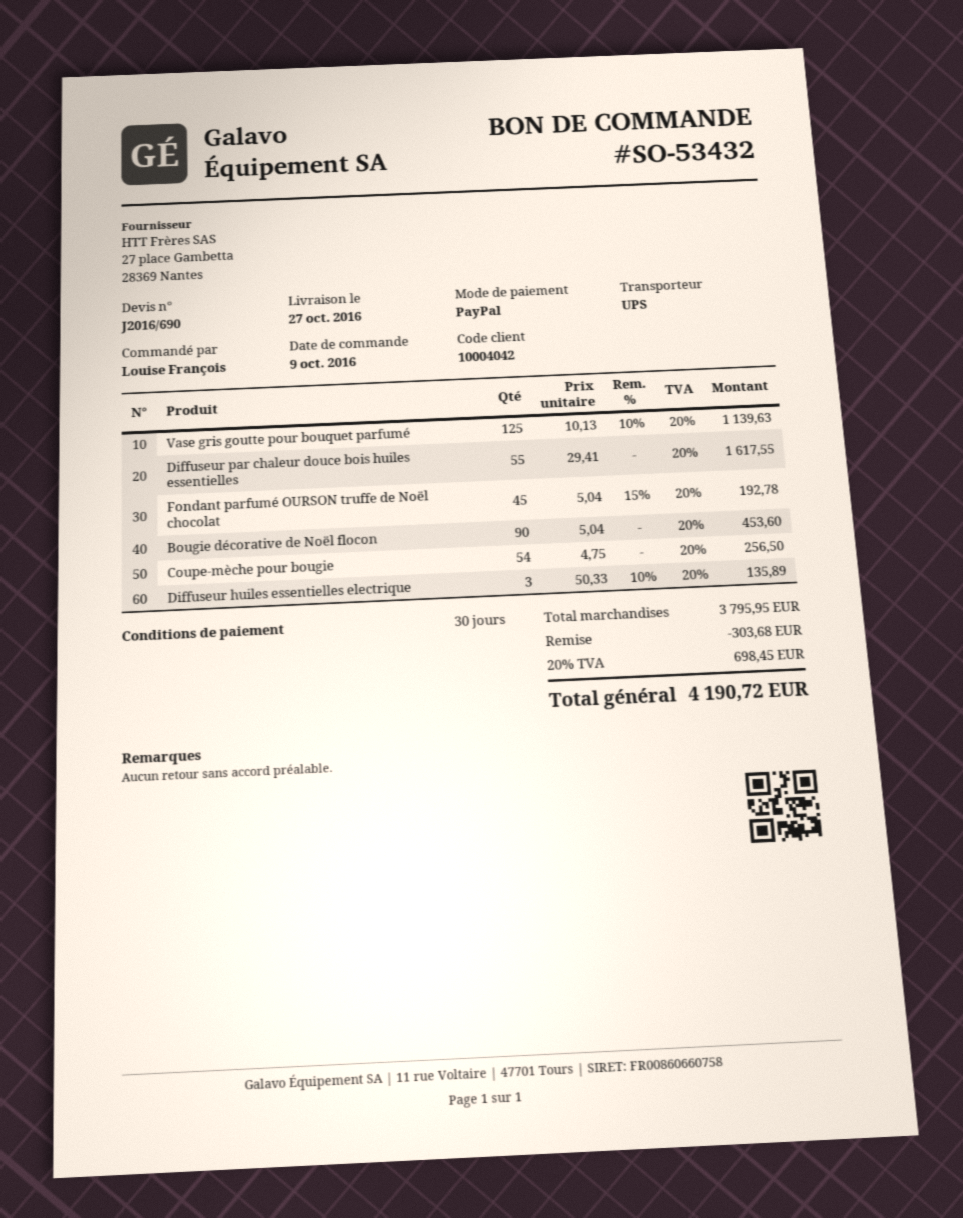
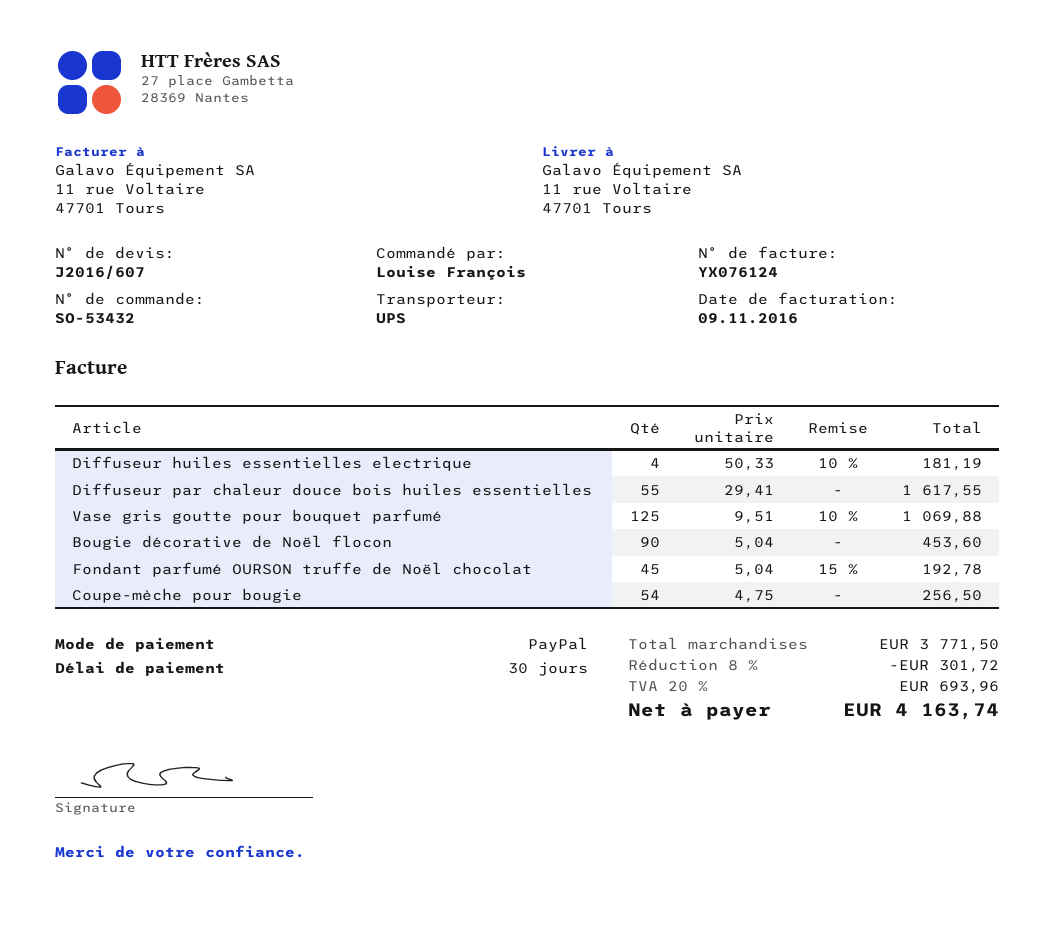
quote number: J2016/690 -> J2016/607
Vase gris goutte pour bouquet parfumé: 125 x 10.13 - 10% = 1139.63 -> 125 x 9.51 - 10% = 1069.88
Diffuseur huiles essentielles electrique: 3 x 50.33 - 10% = 135.89 -> 4 x 50.33 - 10% = 181.19
subtotal: 3795.95 -> 3771.50
discount: 303.68 -> 301.72
tax: 20% = 698.45 -> 20% = 693.96
total: 4190.72 -> 4163.74

